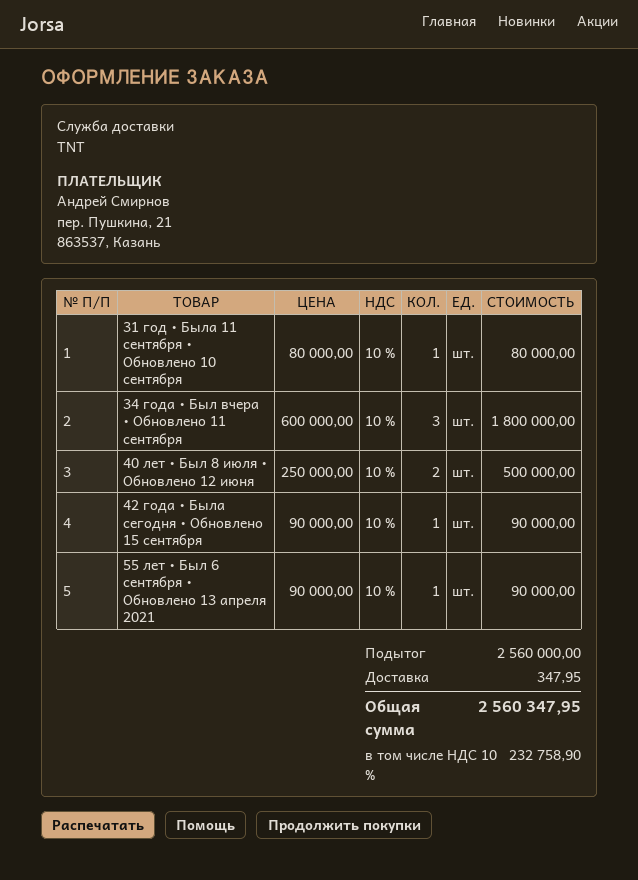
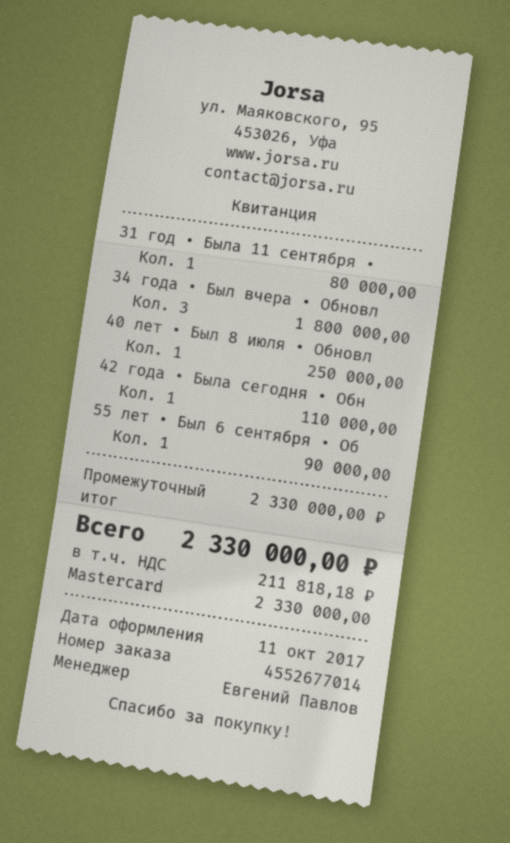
40 лет • Был 8 июля • Обновлено 12 июня: 2 for 500000.00 -> 1 for 250000.00
42 года • Была сегодня • Обновлено 15 сентября: 1 for 90000.00 -> 1 for 110000.00
subtotal: 2560000.00 -> 2330000.00
shipping: 347.95 -> none
tax: 232758.90 -> 211818.18
total: 2560347.95 -> 2330000.00

